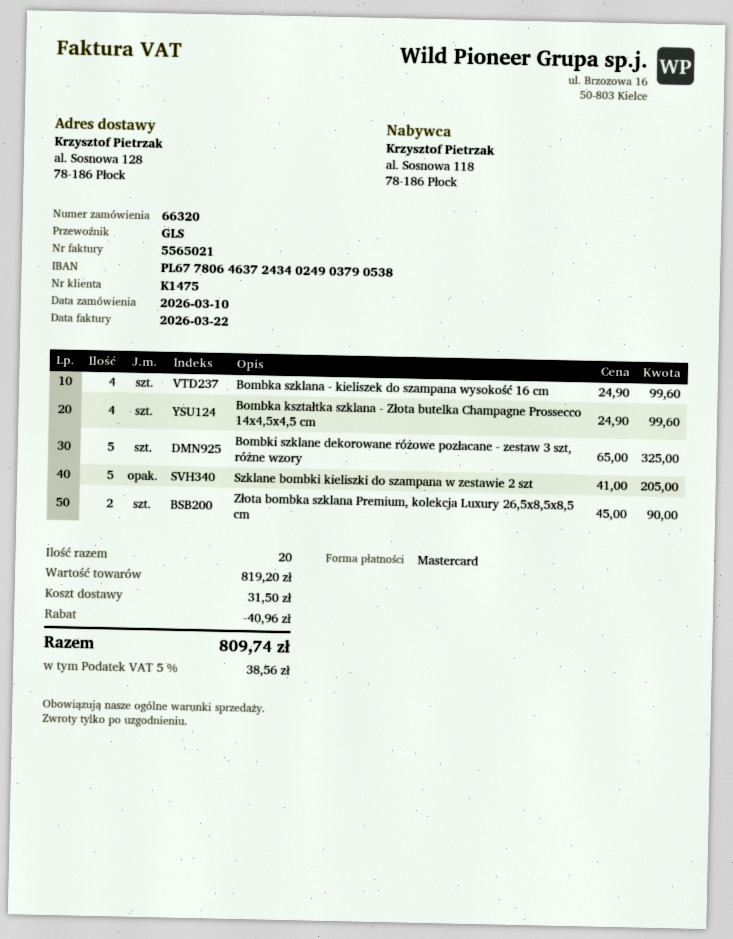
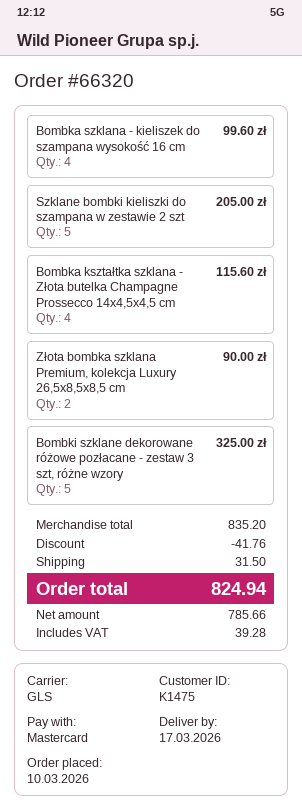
Bombka kształtka szklana - Złota butelka Champagne Prossecco 14x4,5x4,5 cm: 4 for 99.60 -> 4 for 115.60
subtotal: 819.20 -> 835.20
discount: 40.96 -> 41.76
tax: 38.56 -> 39.28
total: 809.74 -> 824.94

